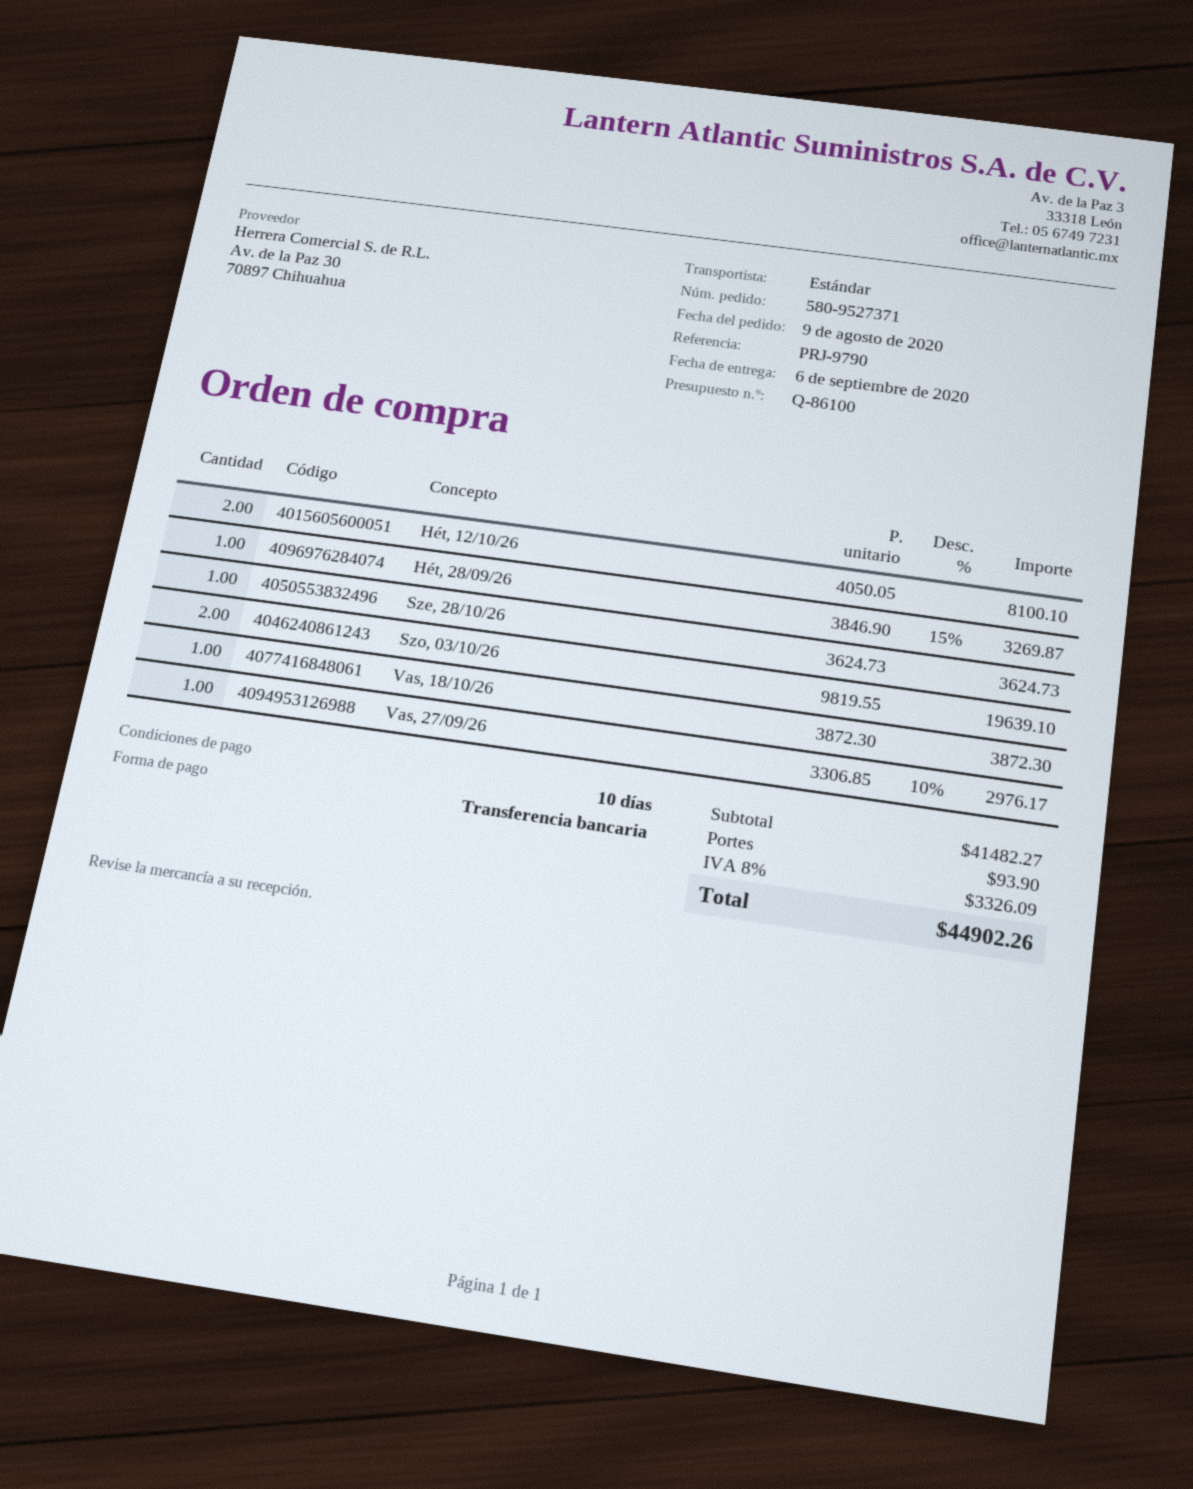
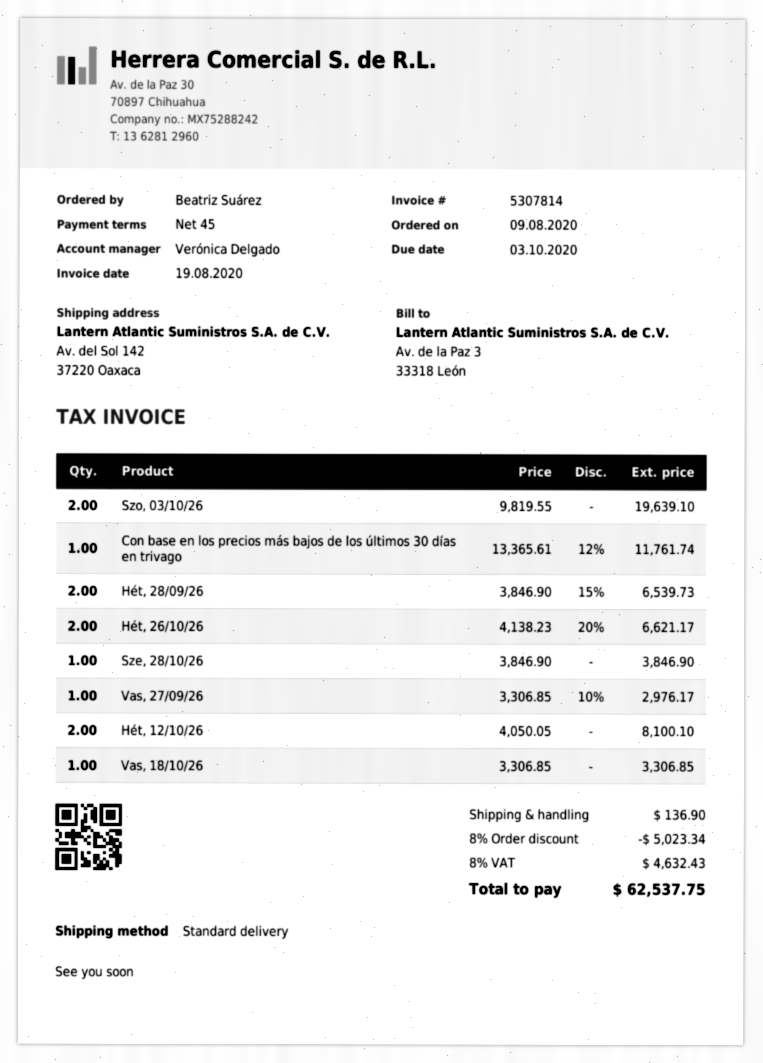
payment terms: 10 days -> 45 days
Hét, 28/09/26: 1 x 3846.90 - 15% = 3269.87 -> 2 x 3846.90 - 15% = 6539.73
Sze, 28/10/26: 1 x 3624.73 = 3624.73 -> 1 x 3846.90 = 3846.90
Vas, 18/10/26: 1 x 3872.30 = 3872.30 -> 1 x 3306.85 = 3306.85
Con base en los precios más bajos de los últimos 30 días en trivago: none -> 1 x 13365.61 - 12% = 11761.74
Hét, 26/10/26: none -> 2 x 4138.23 - 20% = 6621.17
discount: none -> 8% = 5023.34
shipping: 93.90 -> 136.90
tax: 8% = 3326.09 -> 8% = 4632.43
total: 44902.26 -> 62537.75

